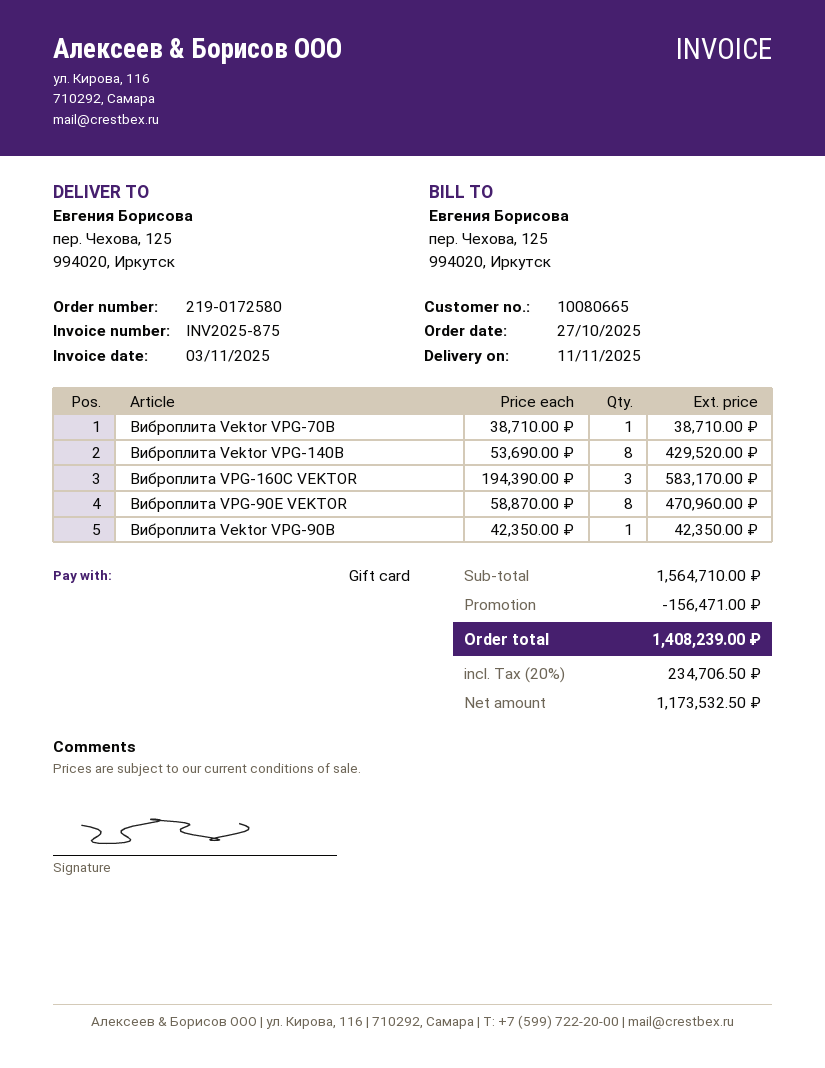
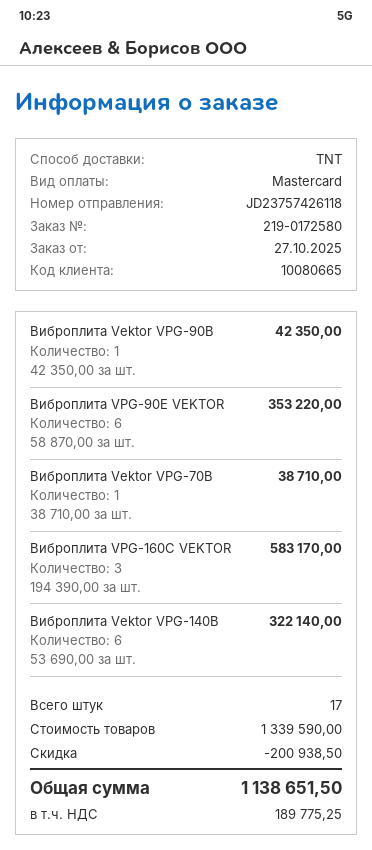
payment method: gift card -> Mastercard
Виброплита Vektor VPG-140B: 8 x 53690.00 = 429520.00 -> 6 x 53690.00 = 322140.00
Виброплита VPG-90Е VEKTOR: 8 x 58870.00 = 470960.00 -> 6 x 58870.00 = 353220.00
subtotal: 1564710.00 -> 1339590.00
discount: 156471.00 -> 200938.50
tax: 234706.50 -> 189775.25
total: 1408239.00 -> 1138651.50

